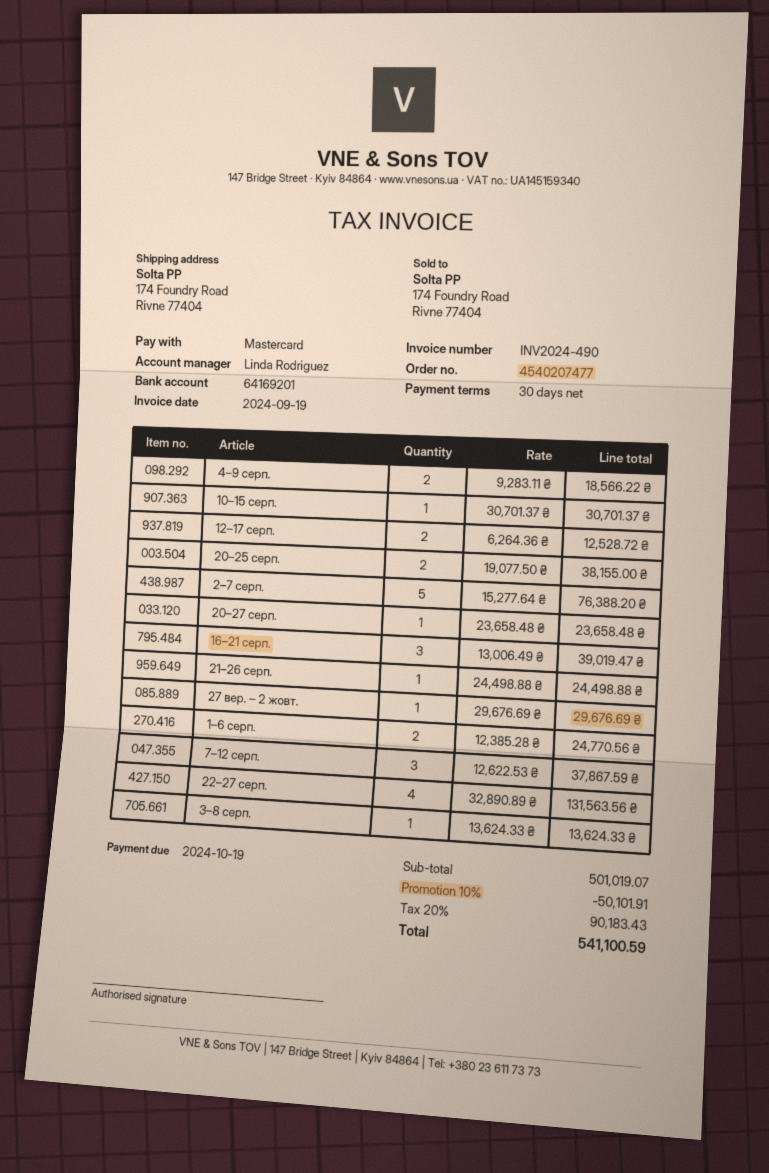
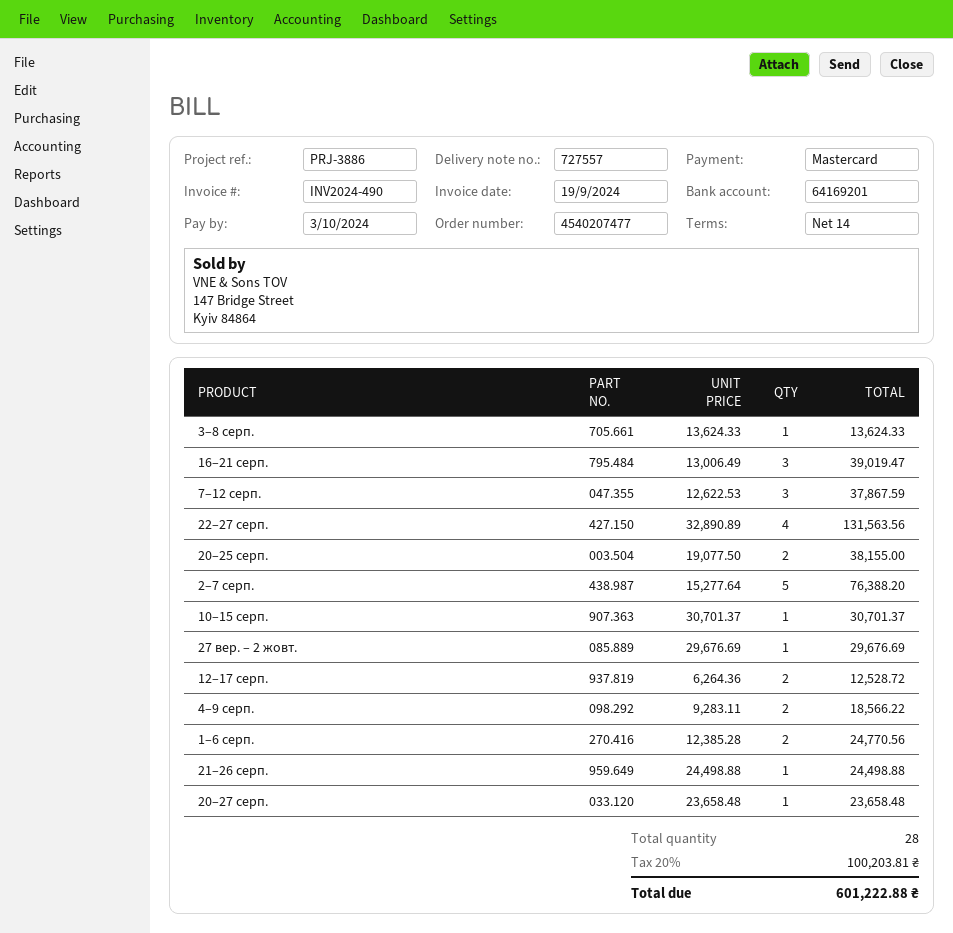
payment terms: 30 days -> 14 days
due date: 2024-10-19 -> 2024-10-03
discount: 10% = 50101.91 -> none
tax: 20% = 90183.43 -> 20% = 100203.81
total: 541100.59 -> 601222.88

